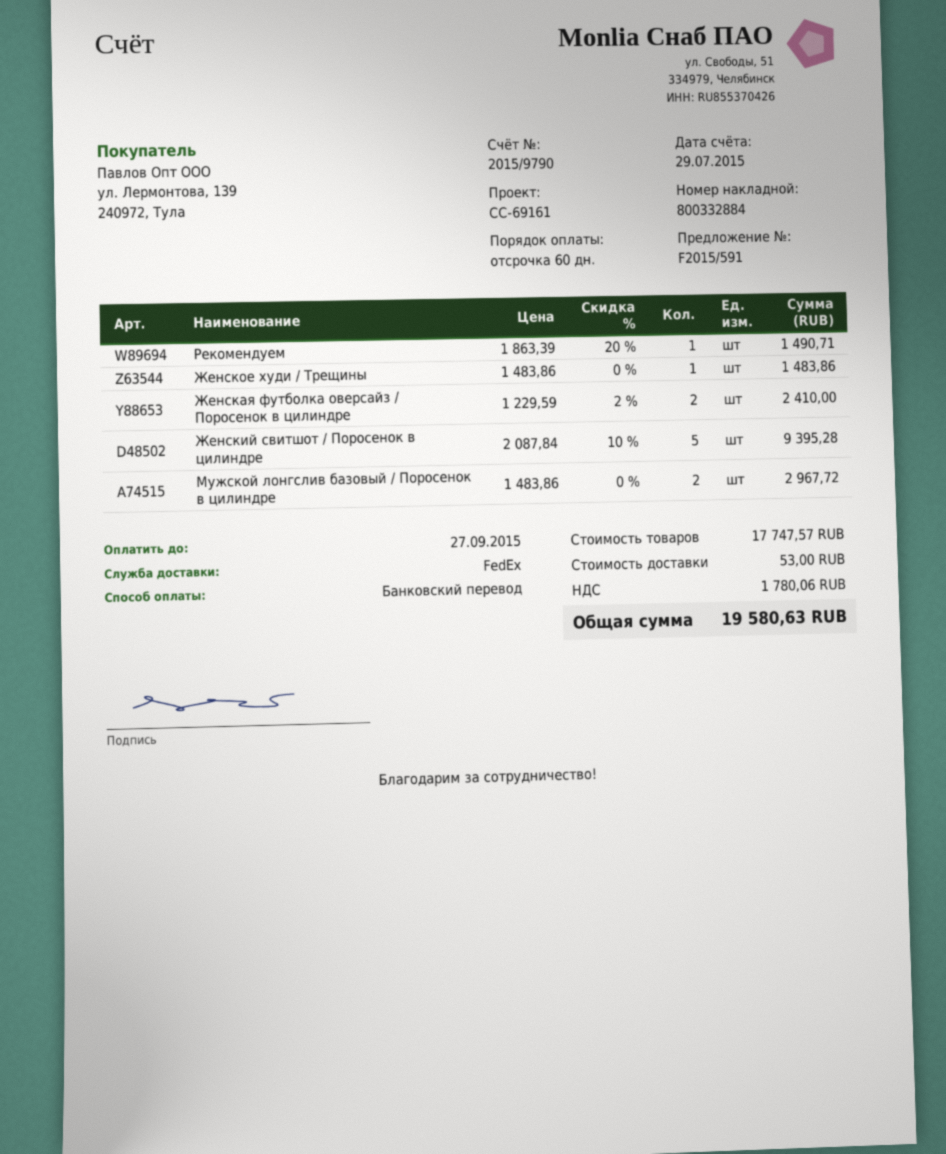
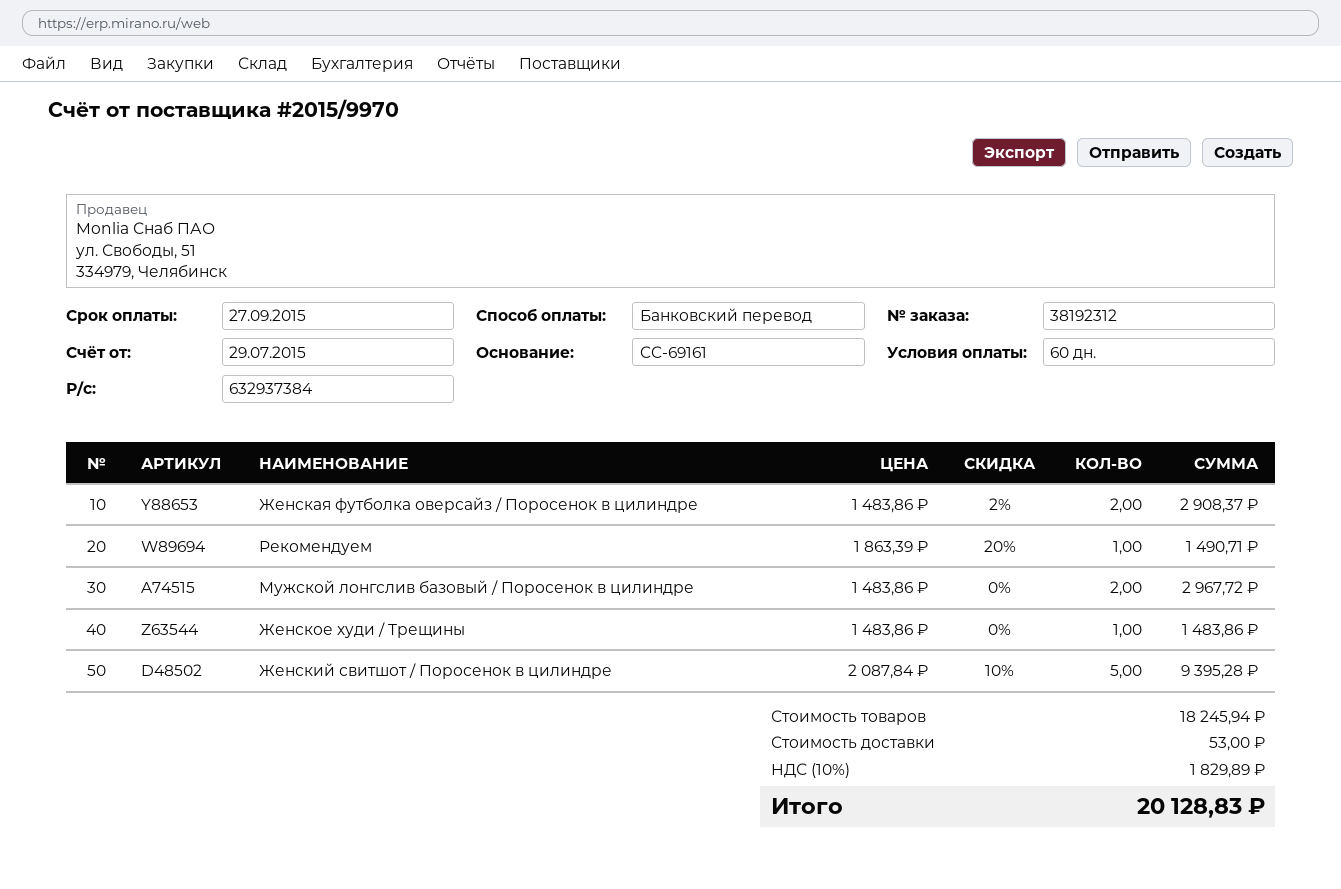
invoice number: 2015/9790 -> 2015/9970
Женская футболка оверсайз / Поросенок в цилиндре: 2 x 1229.59 - 2% = 2410.00 -> 2 x 1483.86 - 2% = 2908.37
subtotal: 17747.57 -> 18245.94
tax: 1780.06 -> 1829.89
total: 19580.63 -> 20128.83

